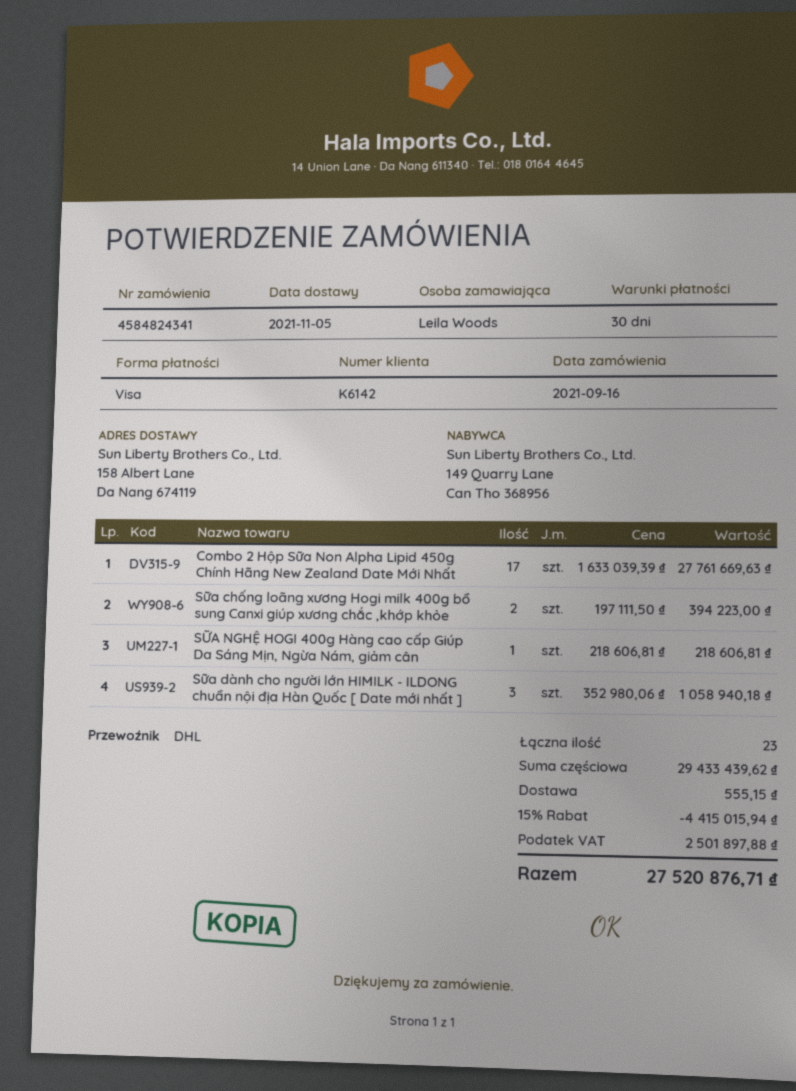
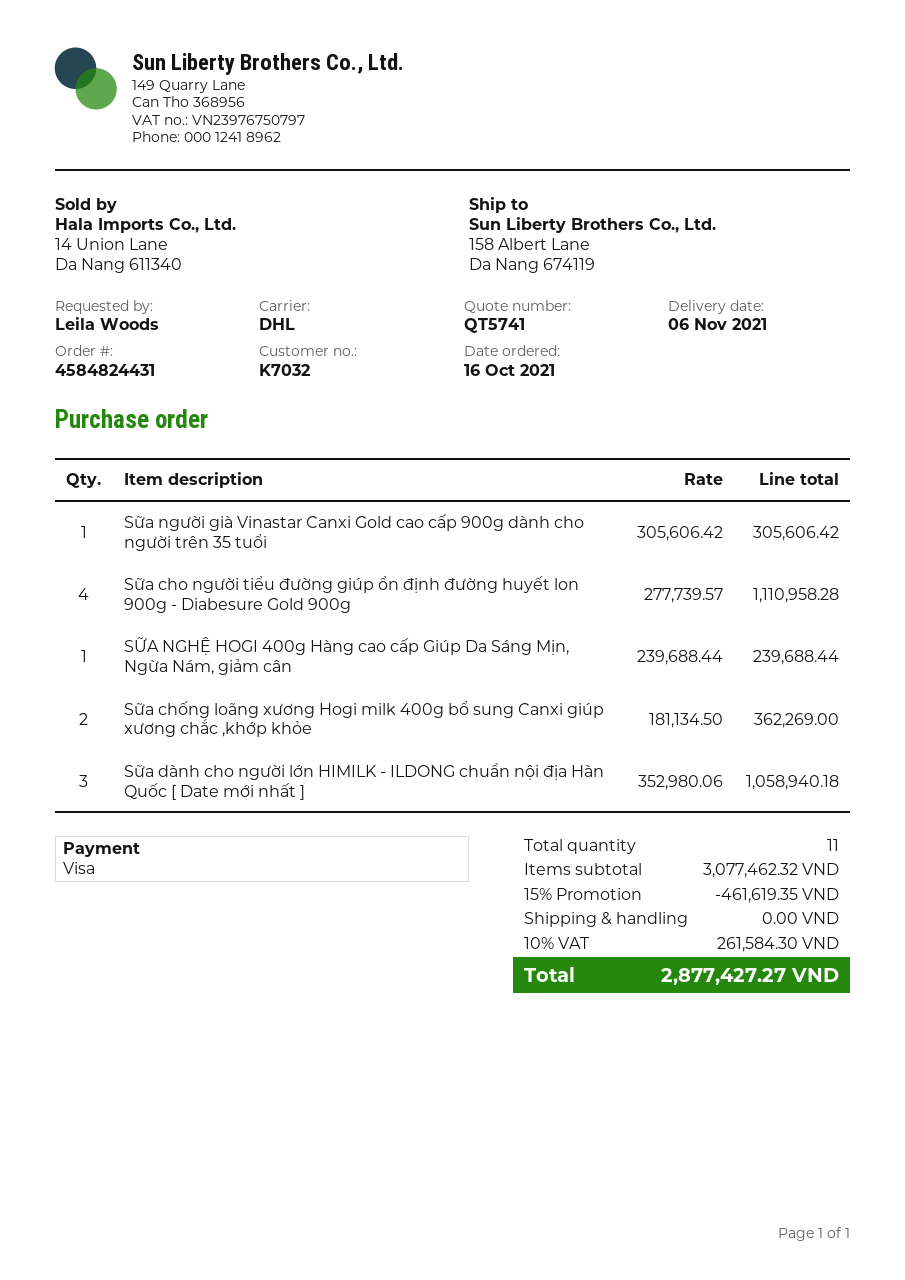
order number: 4584824341 -> 4584824431
order date: 2021-09-16 -> 2021-10-16
delivery date: 2021-11-05 -> 2021-11-06
customer number: K6142 -> K7032
Combo 2 Hộp Sữa Non Alpha Lipid 450g Chính Hãng New Zealand Date Mới Nhất: 17 x 1633039.39 = 27761669.63 -> none
Sữa chống loãng xương Hogi milk 400g bổ sung Canxi giúp xương chắc ,khớp khỏe: 2 x 197111.50 = 394223.00 -> 2 x 181134.50 = 362269.00
SỮA NGHỆ HOGI 400g Hàng cao cấp Giúp Da Sáng Mịn, Ngừa Nám, giảm cân: 1 x 218606.81 = 218606.81 -> 1 x 239688.44 = 239688.44
Sữa người già Vinastar Canxi Gold cao cấp 900g dành cho người trên 35 tuổi: none -> 1 x 305606.42 = 305606.42
Sữa cho người tiểu đường giúp ổn định đường huyết lon 900g - Diabesure Gold 900g: none -> 4 x 277739.57 = 1110958.28
total quantity: 23 -> 11
subtotal: 29433439.62 -> 3077462.32
discount: 15% = 4415015.94 -> 15% = 461619.35
shipping: 555.15 -> 0.00
tax: 2501897.88 -> 261584.30
total: 27520876.71 -> 2877427.27

